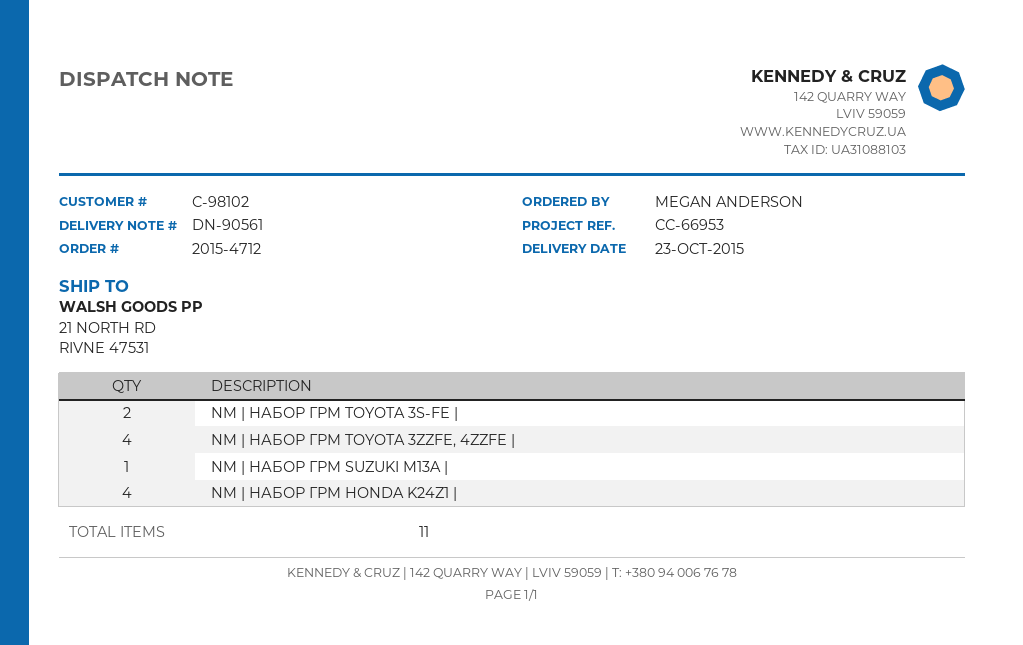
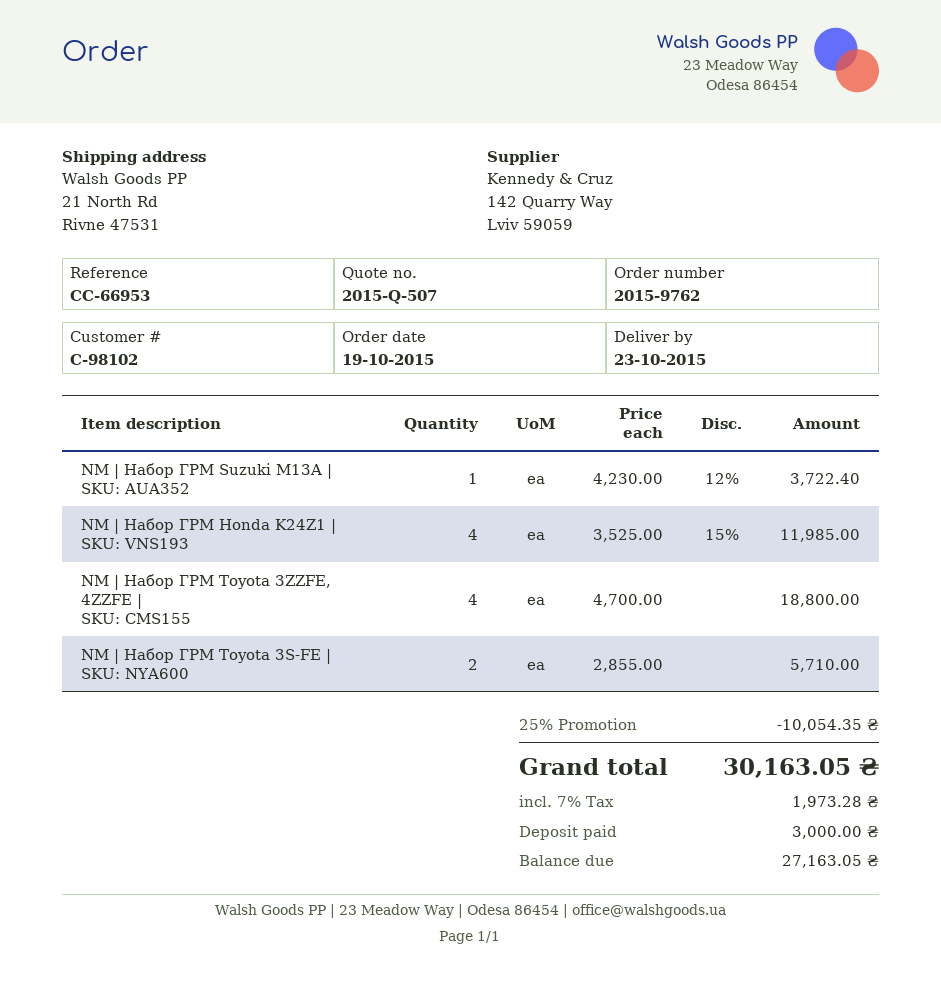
order number: 2015-4712 -> 2015-9762

